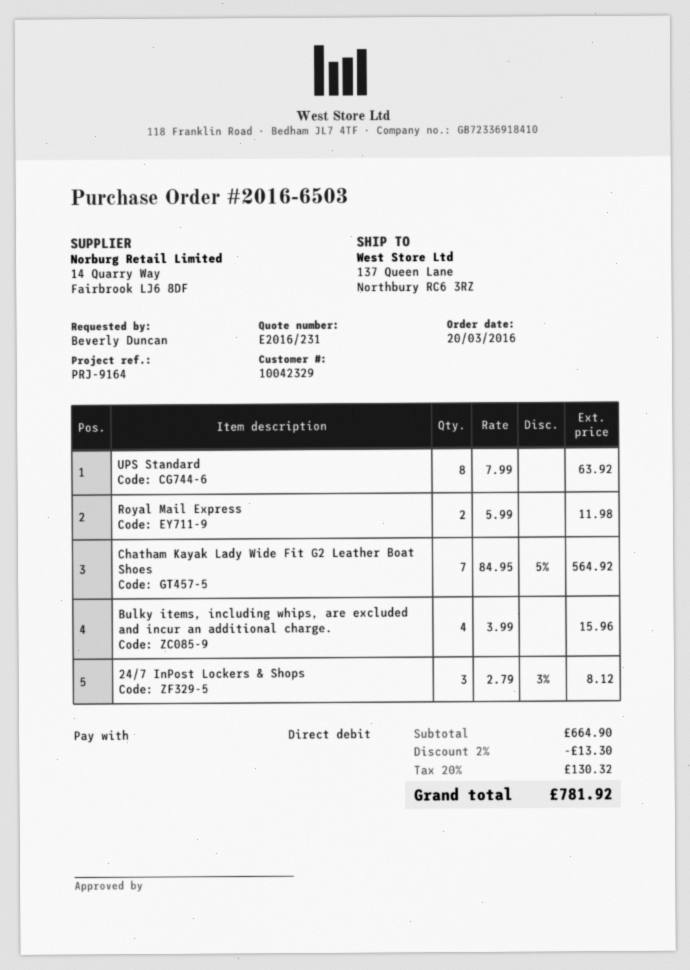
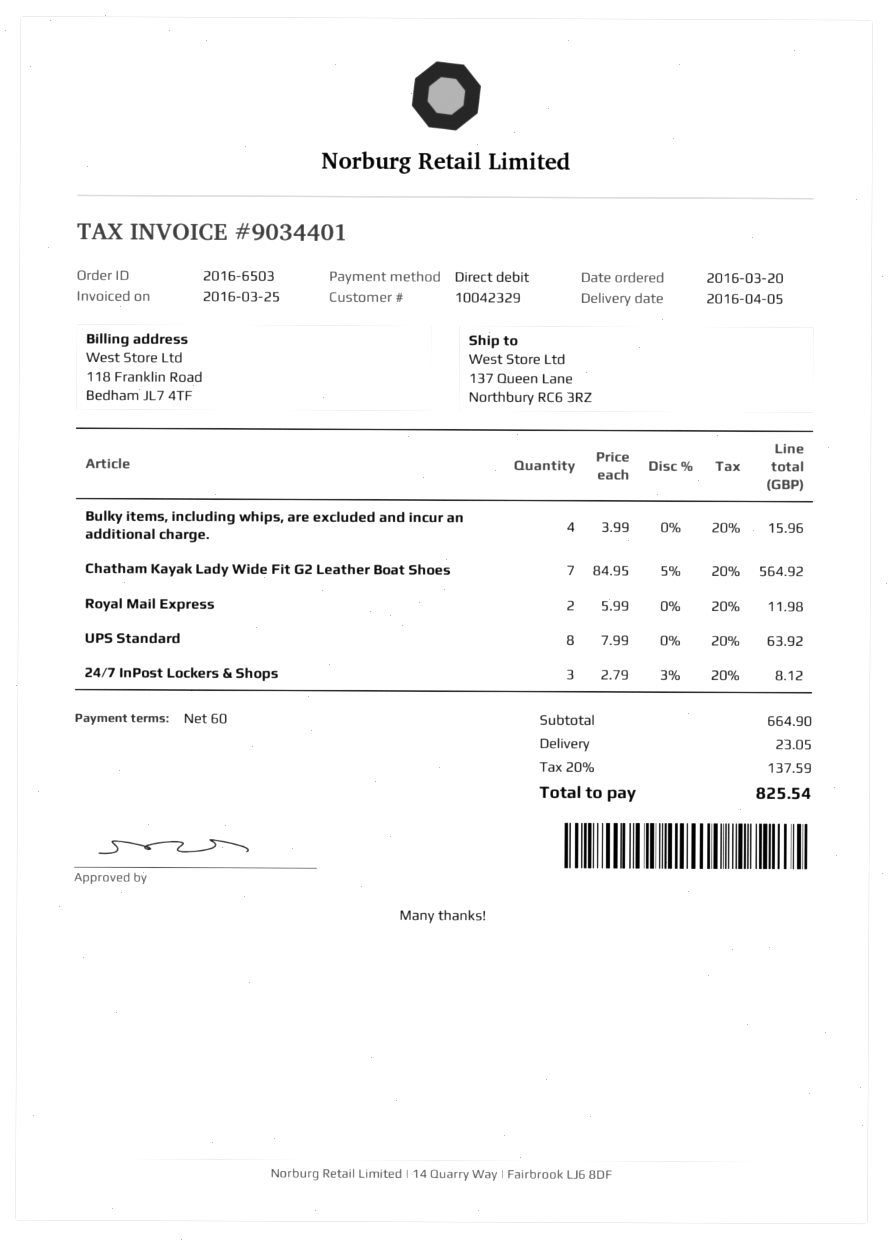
discount: 2% = 13.30 -> none
shipping: none -> 23.05
tax: 20% = 130.32 -> 20% = 137.59
total: 781.92 -> 825.54

